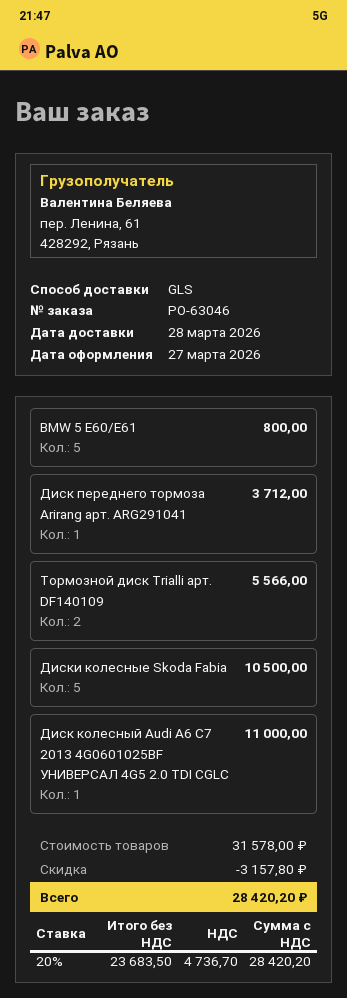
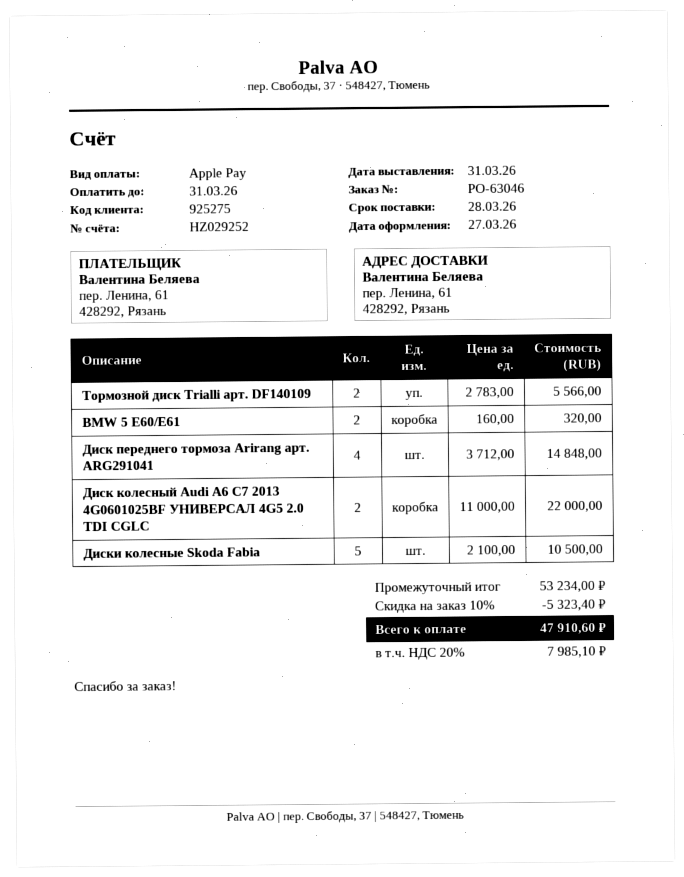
BMW 5 E60/E61: 5 for 800.00 -> 2 for 320.00
Диск переднего тормоза Arirang арт. ARG291041: 1 for 3712.00 -> 4 for 14848.00
Диск колесный Audi A6 C7 2013 4G0601025BF УНИВЕРСАЛ 4G5 2.0 TDI CGLC: 1 for 11000.00 -> 2 for 22000.00
subtotal: 31578.00 -> 53234.00
discount: 3157.80 -> 5323.40
tax: 20% = 4736.70 -> 20% = 7985.10
total: 28420.20 -> 47910.60

